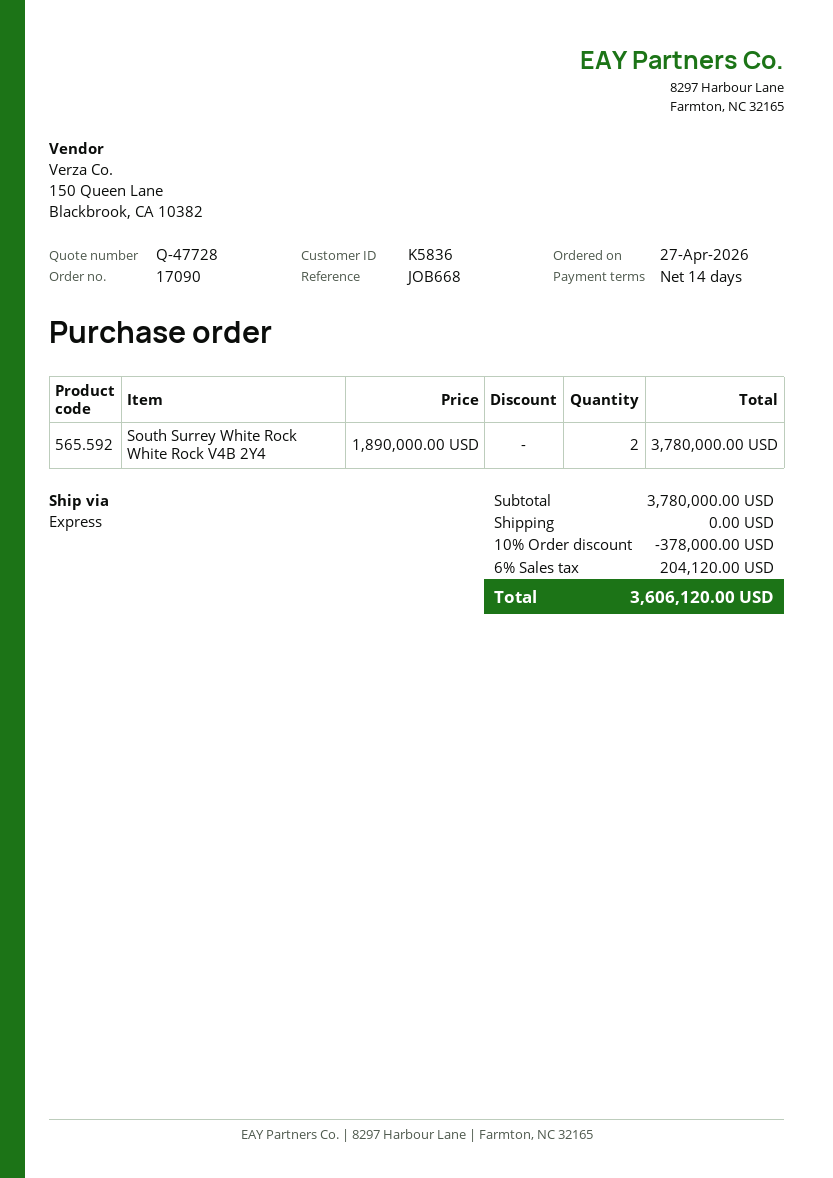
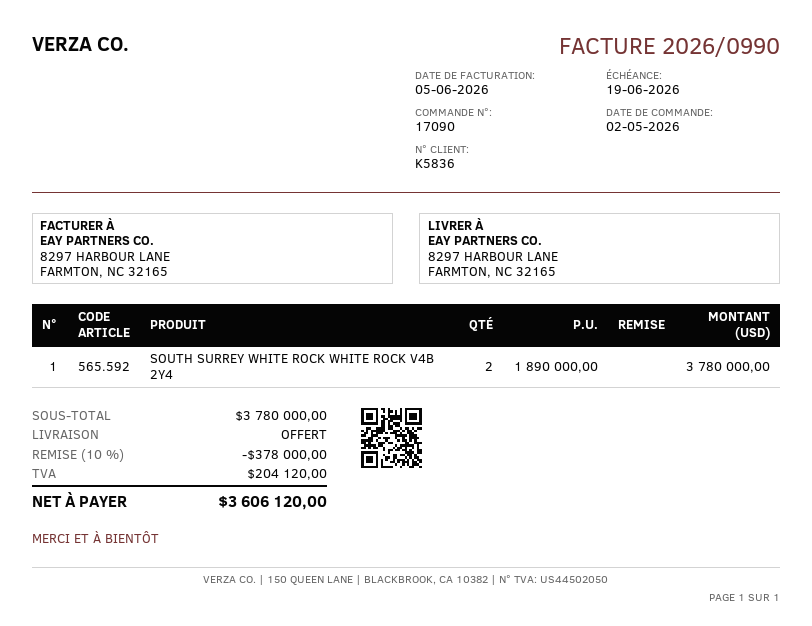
order date: 2026-04-27 -> 2026-05-02

